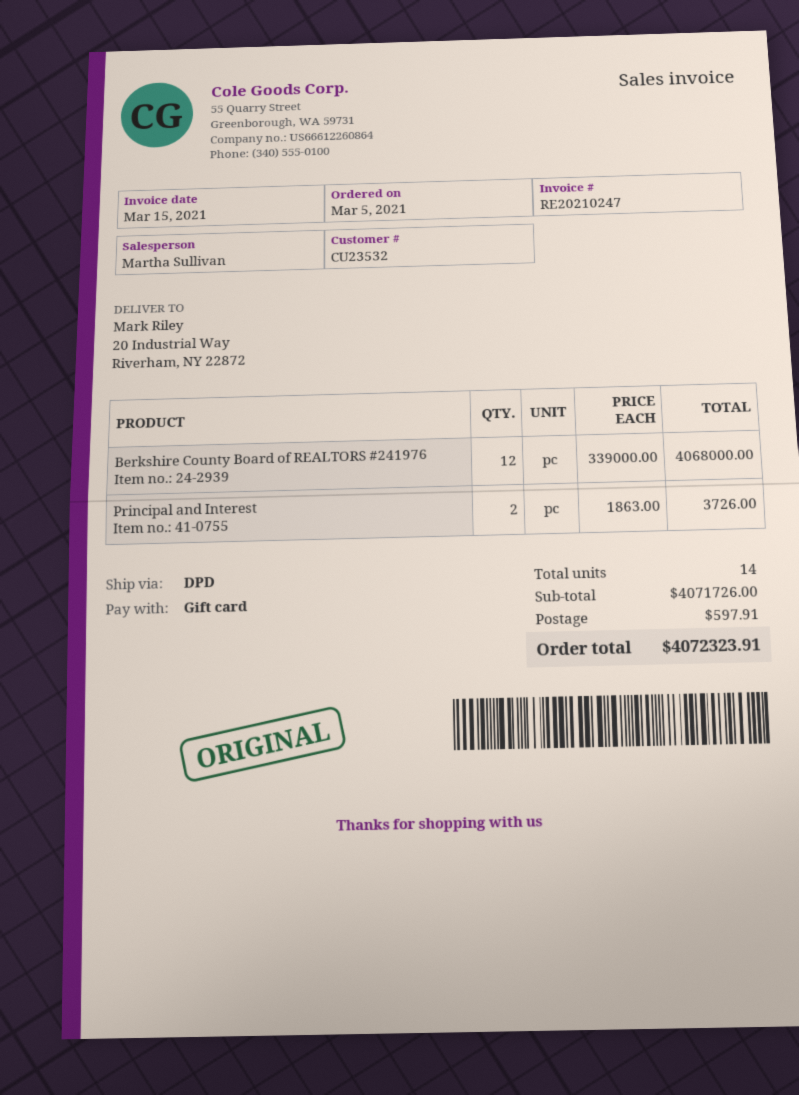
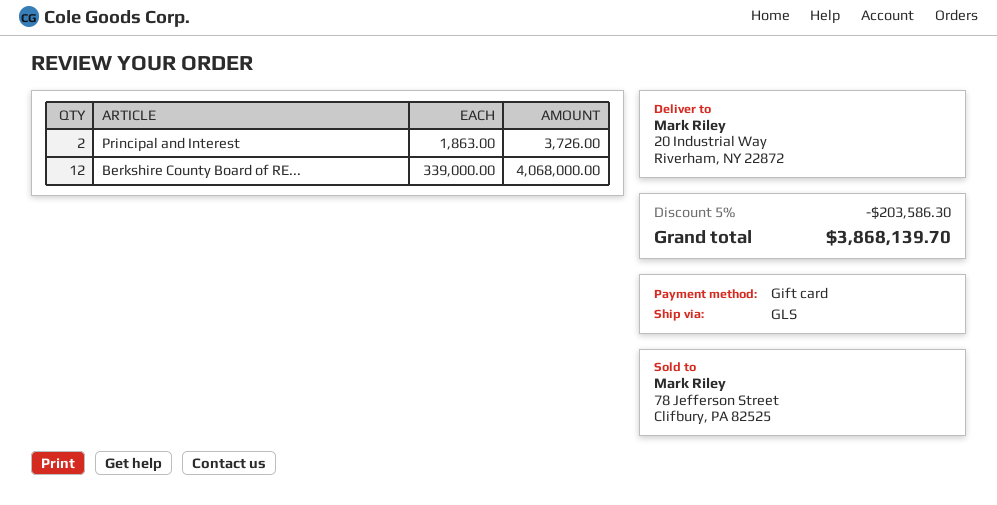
shipping method: DPD -> GLS
discount: none -> 5% = 203586.30
shipping: 597.91 -> none
total: 4072323.91 -> 3868139.70

